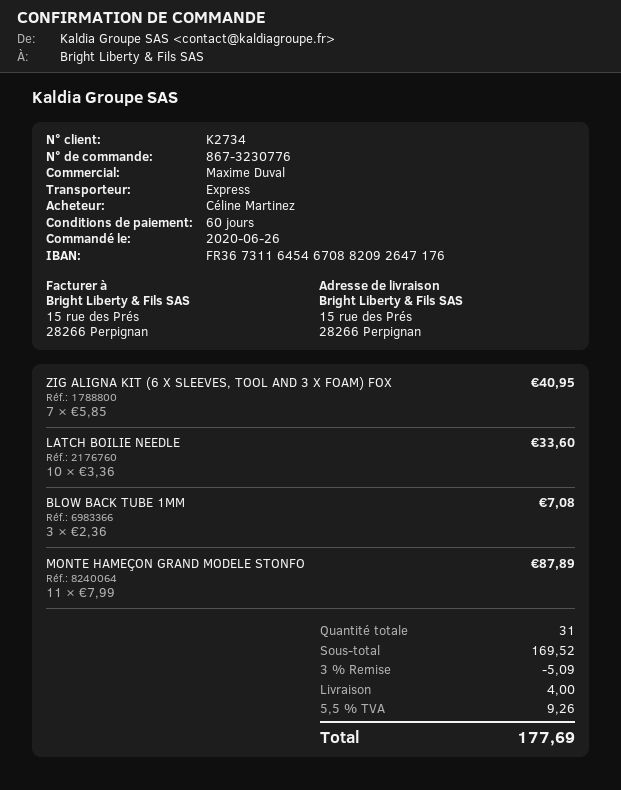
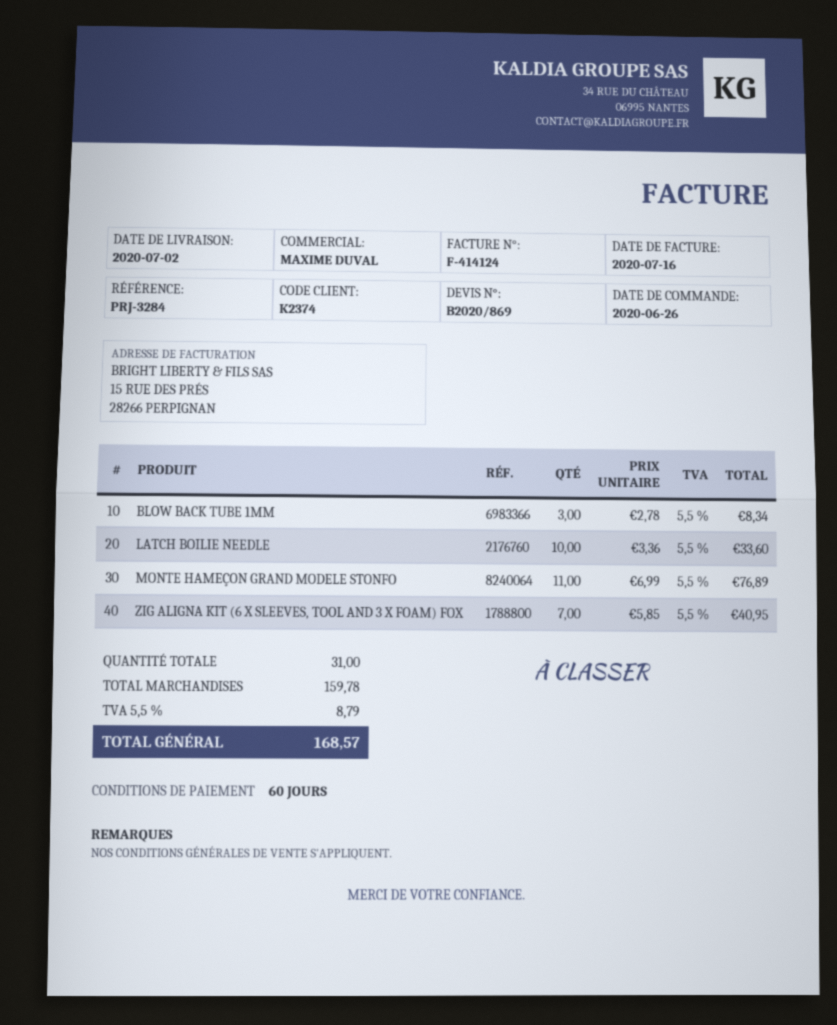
customer number: K2734 -> K2374
BLOW BACK TUBE 1MM: 3 x 2.36 = 7.08 -> 3 x 2.78 = 8.34
MONTE HAMEÇON GRAND MODELE STONFO: 11 x 7.99 = 87.89 -> 11 x 6.99 = 76.89
subtotal: 169.52 -> 159.78
discount: 3% = 5.09 -> none
shipping: 4.00 -> none
tax: 5.5% = 9.26 -> 5.5% = 8.79
total: 177.69 -> 168.57

